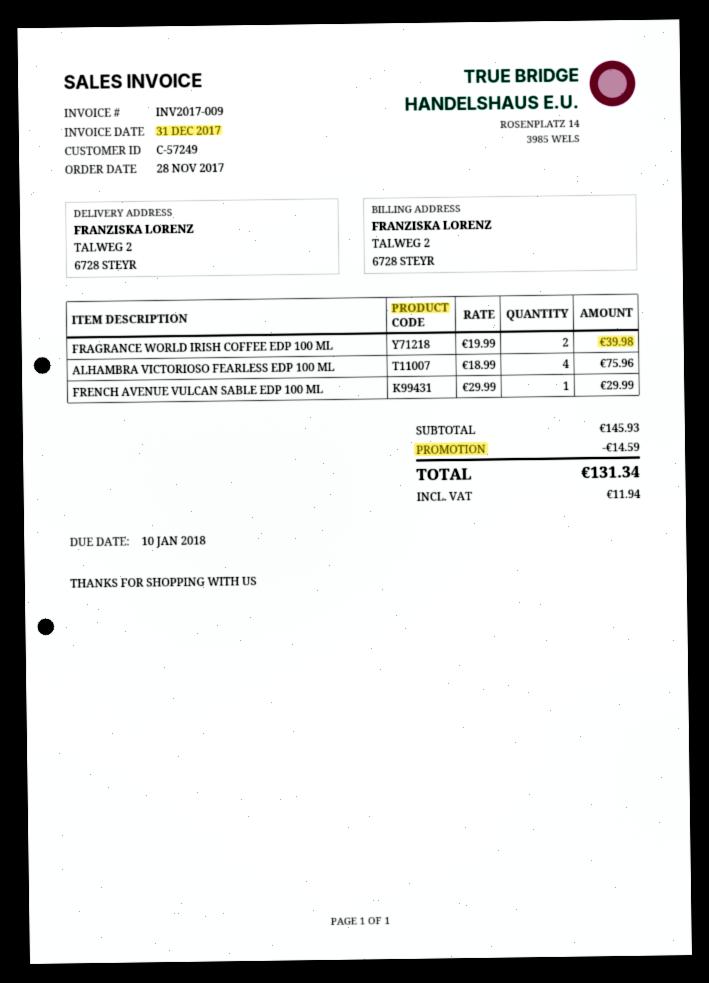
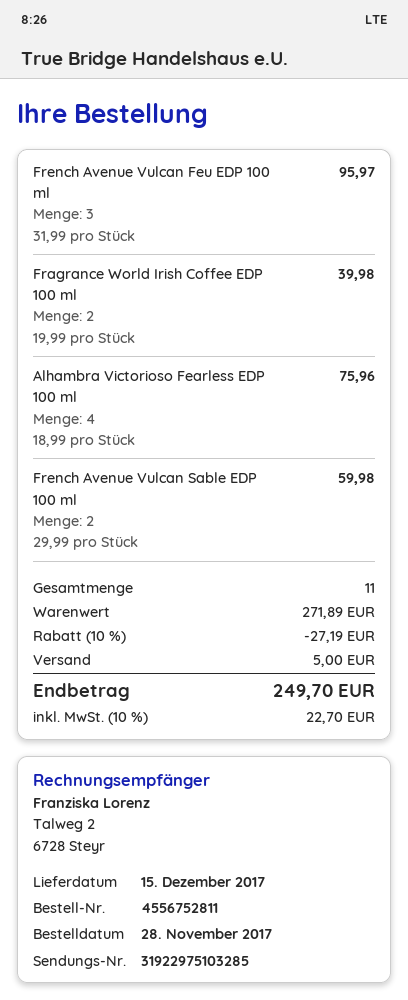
FRENCH AVENUE VULCAN SABLE EDP 100 ML: 1 x 29.99 = 29.99 -> 2 x 29.99 = 59.98
French Avenue Vulcan Feu EDP 100 ml: none -> 3 x 31.99 = 95.97
subtotal: 145.93 -> 271.89
discount: 14.59 -> 27.19
shipping: none -> 5.00
tax: 11.94 -> 22.70
total: 131.34 -> 249.70

